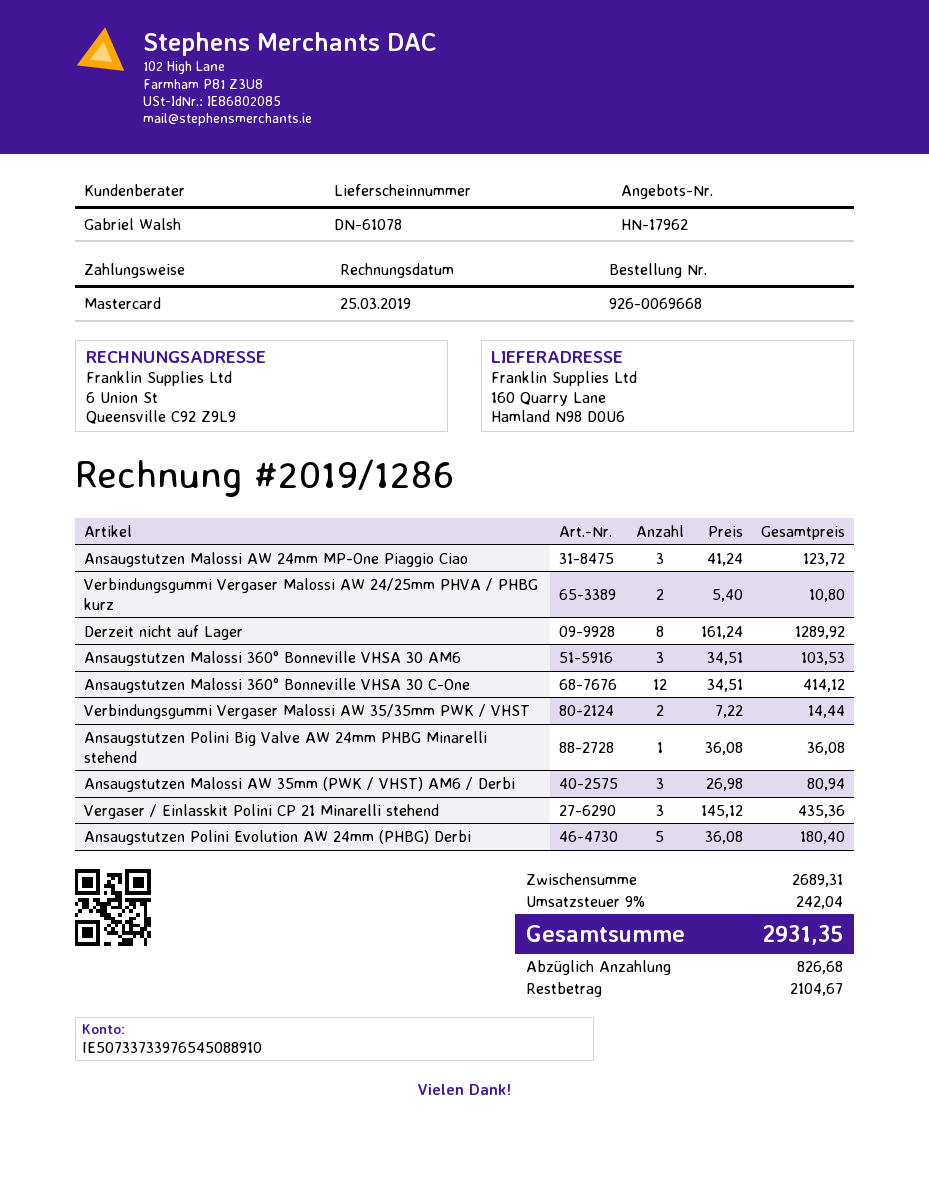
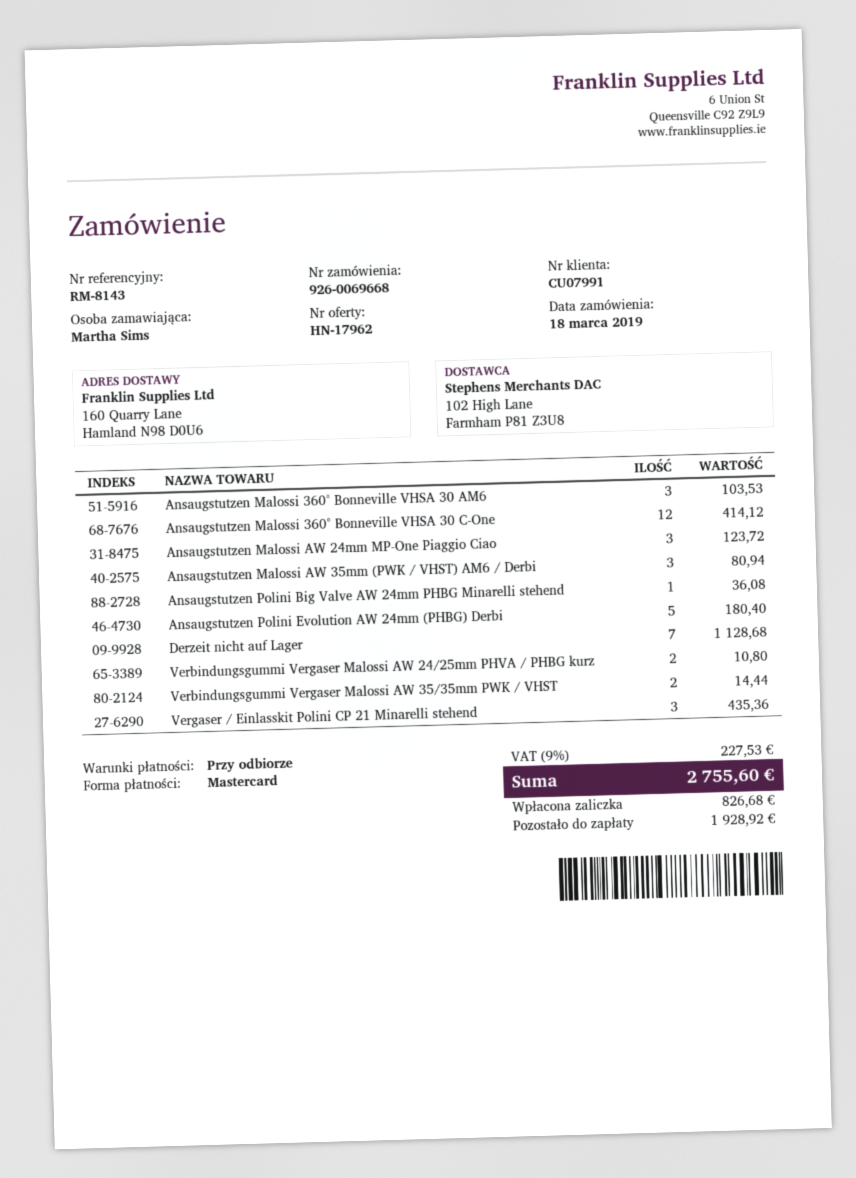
Derzeit nicht auf Lager: 8 for 1289.92 -> 7 for 1128.68
tax: 9% = 242.04 -> 9% = 227.53
total: 2931.35 -> 2755.60
balance: 2104.67 -> 1928.92

